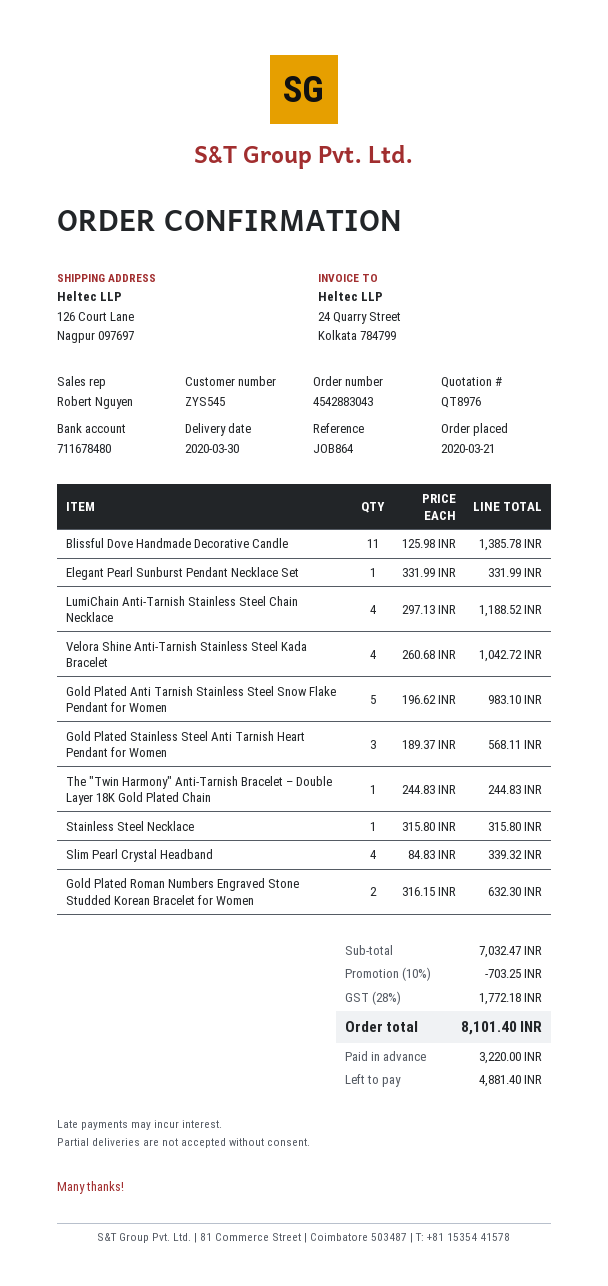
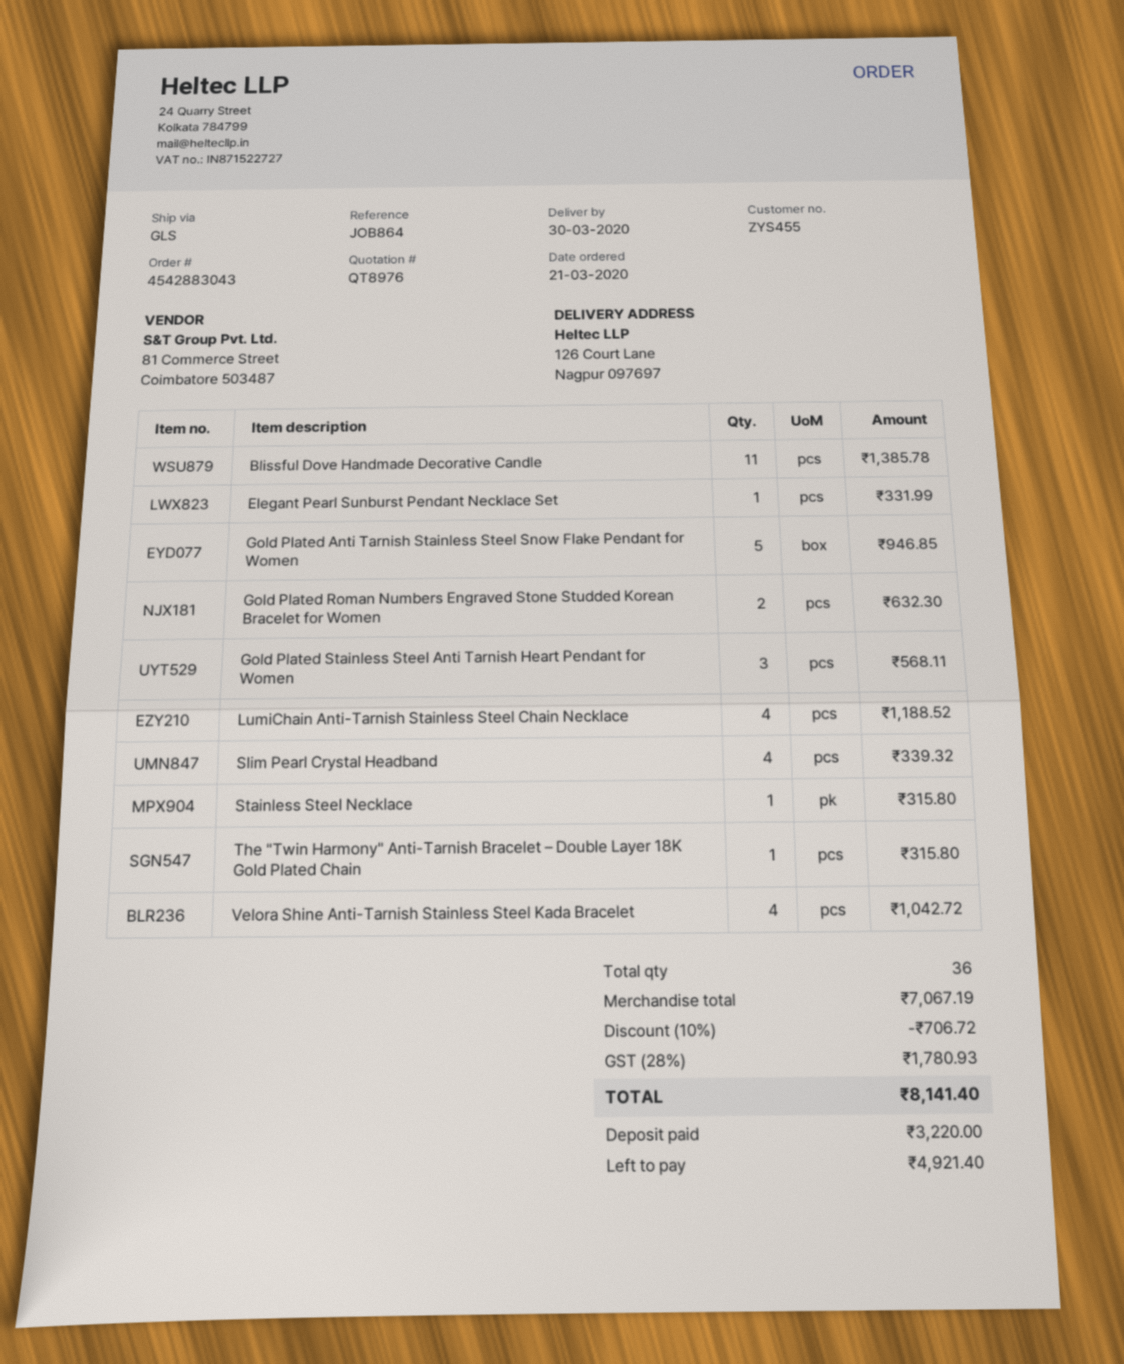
customer number: ZYS545 -> ZYS455
Gold Plated Anti Tarnish Stainless Steel Snow Flake Pendant for Women: 5 for 983.10 -> 5 for 946.85
The "Twin Harmony" Anti-Tarnish Bracelet – Double Layer 18K Gold Plated Chain: 1 for 244.83 -> 1 for 315.80
subtotal: 7032.47 -> 7067.19
discount: 10% = 703.25 -> 10% = 706.72
tax: 28% = 1772.18 -> 28% = 1780.93
total: 8101.40 -> 8141.40
balance: 4881.40 -> 4921.40

